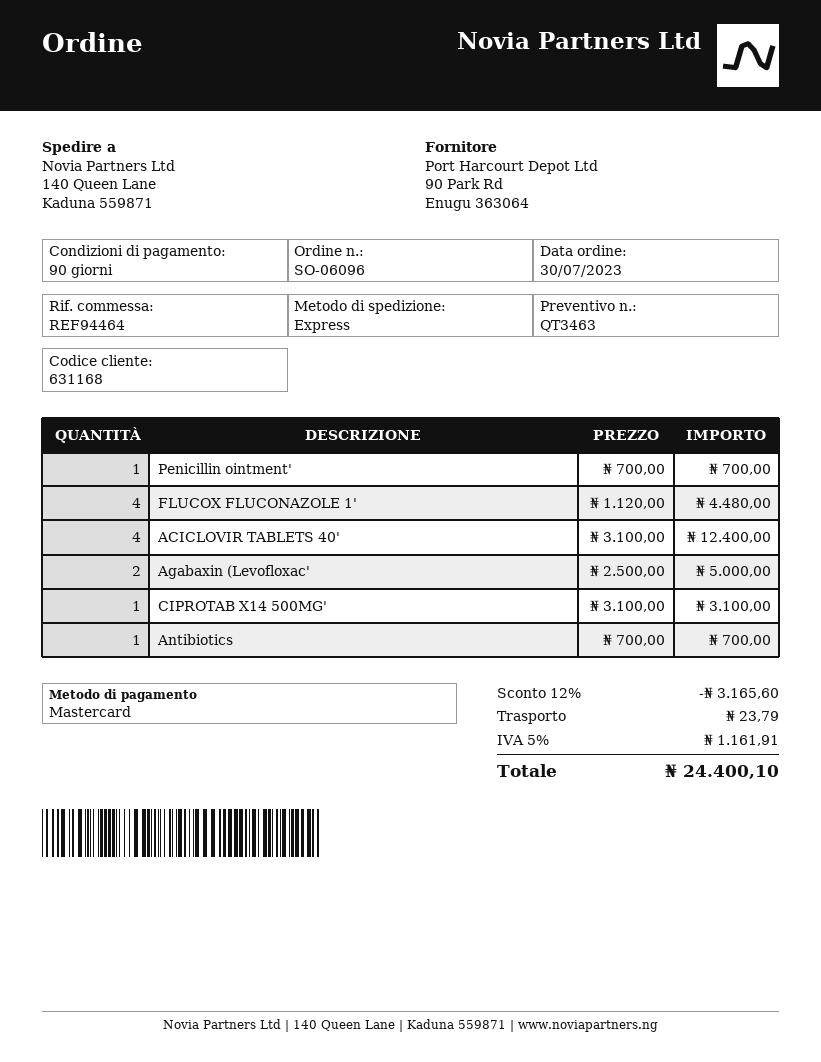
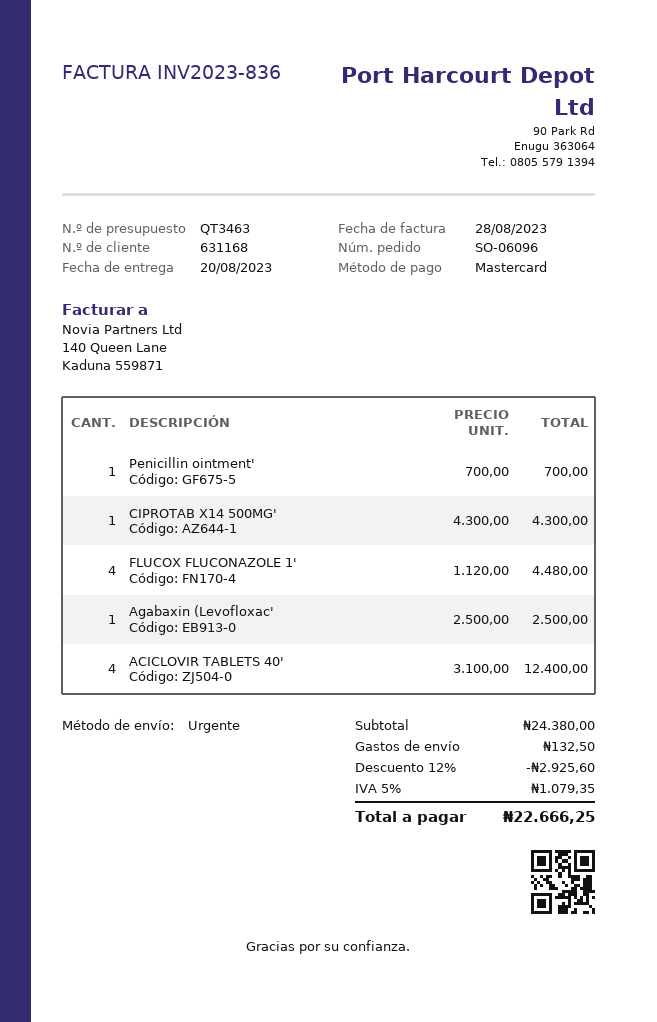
Agabaxin (Levofloxac': 2 x 2500.00 = 5000.00 -> 1 x 2500.00 = 2500.00
CIPROTAB X14 500MG': 1 x 3100.00 = 3100.00 -> 1 x 4300.00 = 4300.00
Antibiotics: 1 x 700.00 = 700.00 -> none
discount: 12% = 3165.60 -> 12% = 2925.60
shipping: 23.79 -> 132.50
tax: 5% = 1161.91 -> 5% = 1079.35
total: 24400.10 -> 22666.25

